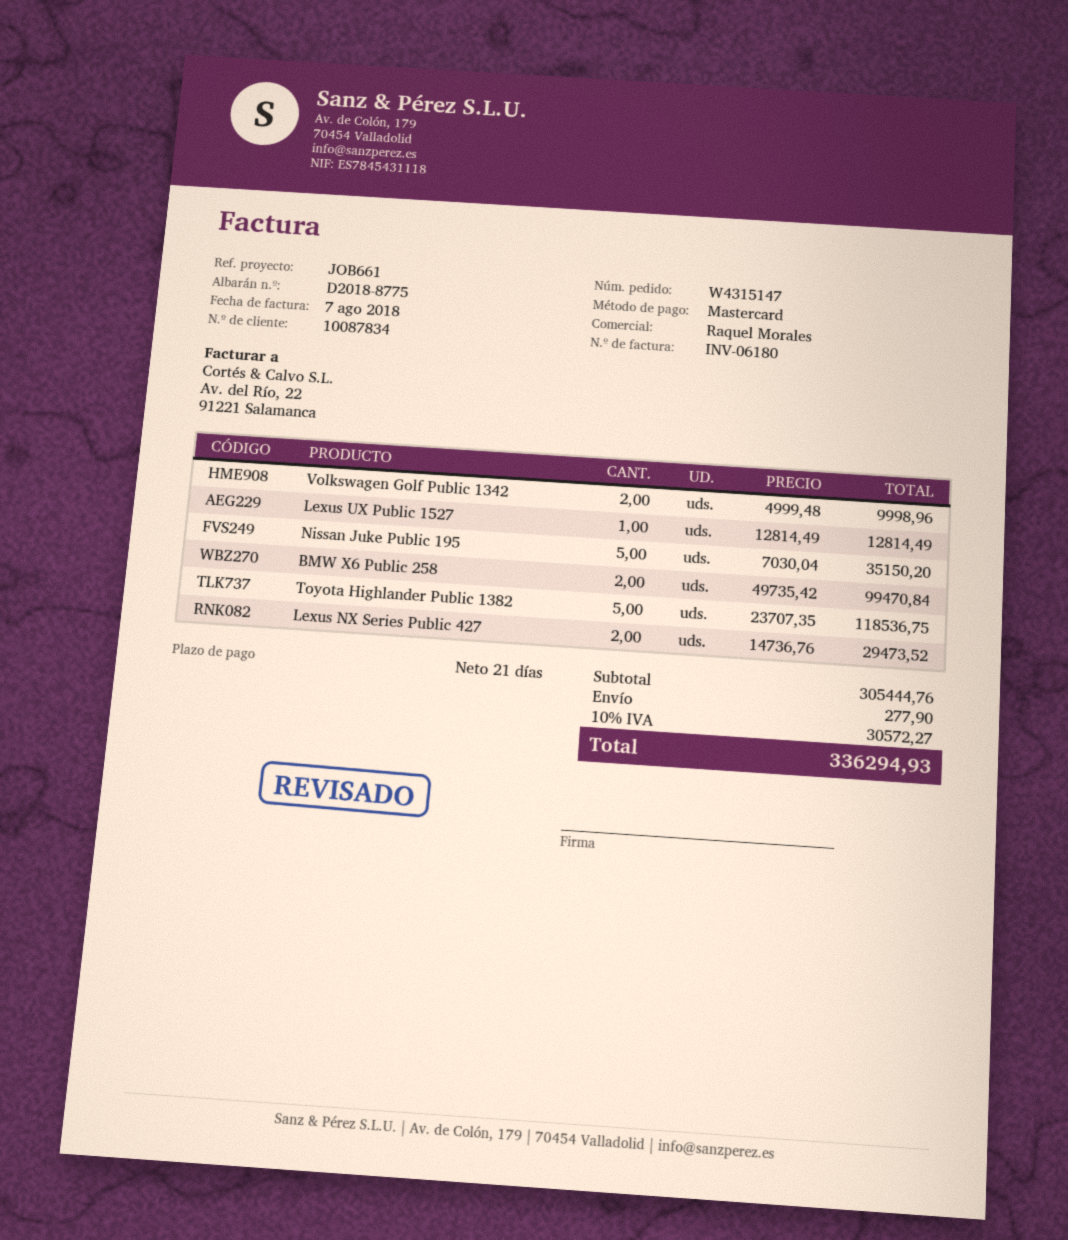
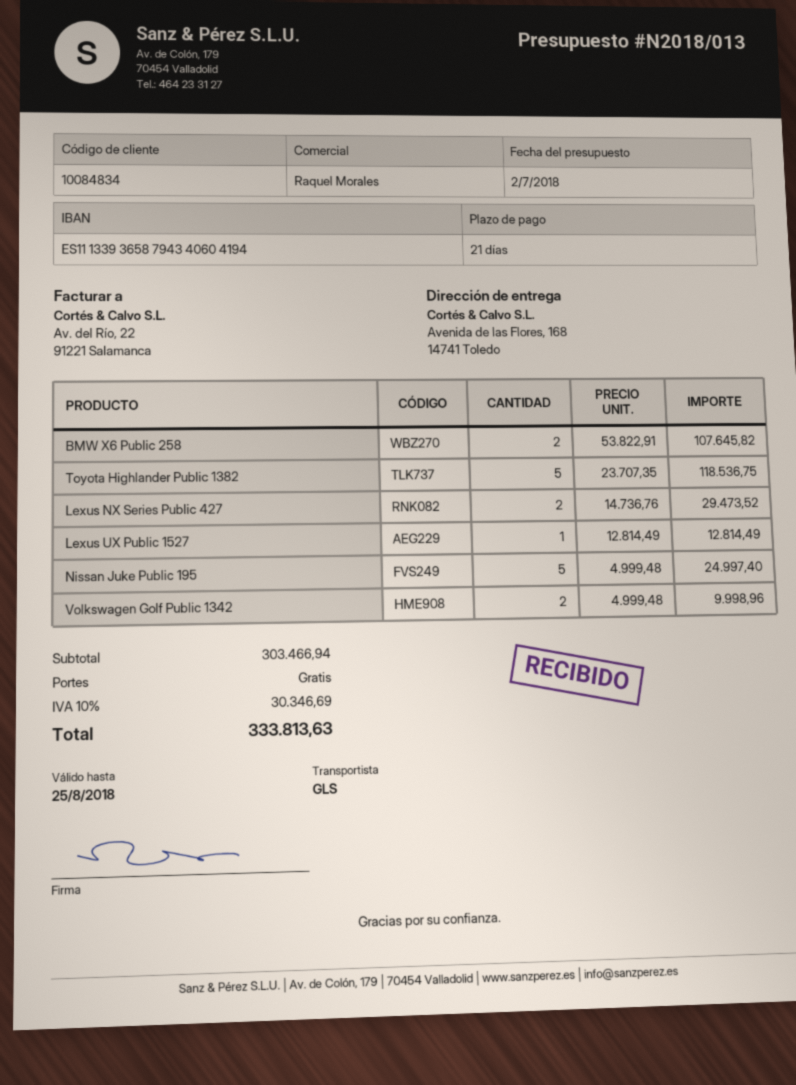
customer number: 10087834 -> 10084834
Nissan Juke Public 195: 5 x 7030.04 = 35150.20 -> 5 x 4999.48 = 24997.40
BMW X6 Public 258: 2 x 49735.42 = 99470.84 -> 2 x 53822.91 = 107645.82
subtotal: 305444.76 -> 303466.94
shipping: 277.90 -> 0.00
tax: 10% = 30572.27 -> 10% = 30346.69
total: 336294.93 -> 333813.63

